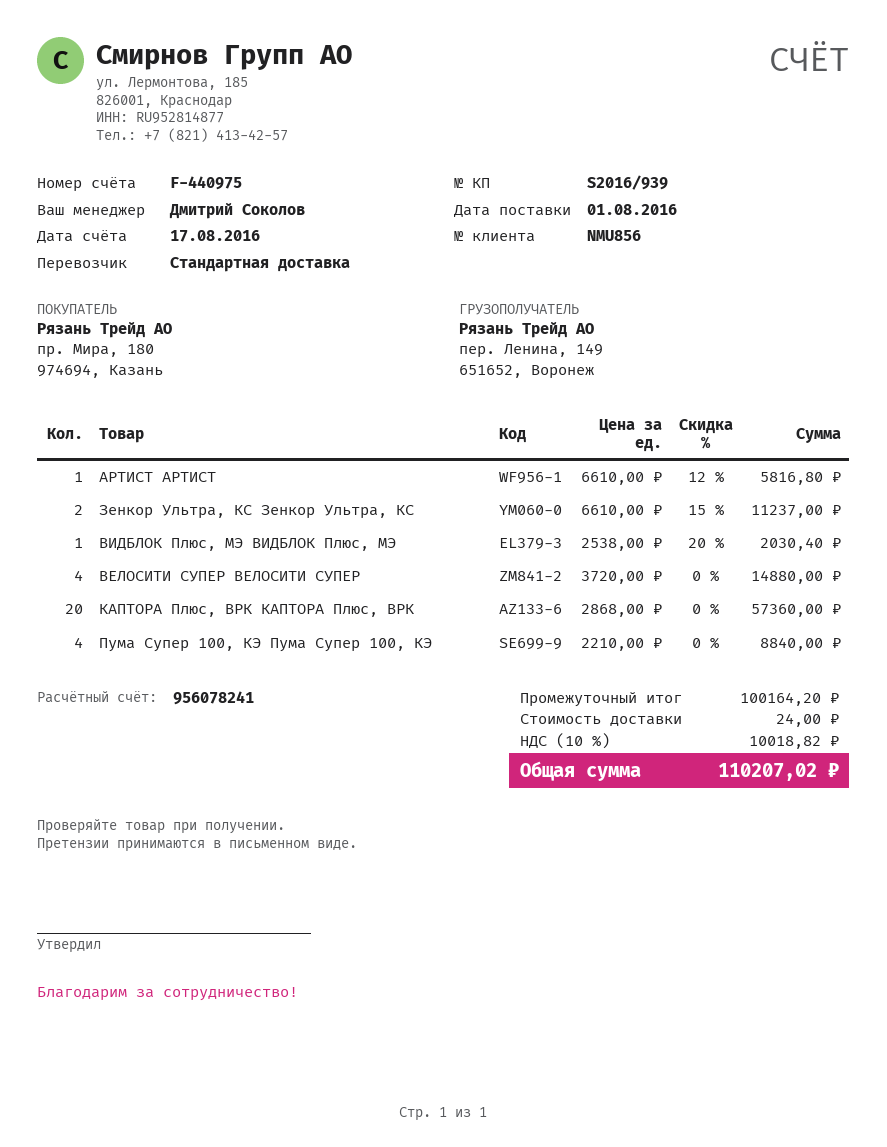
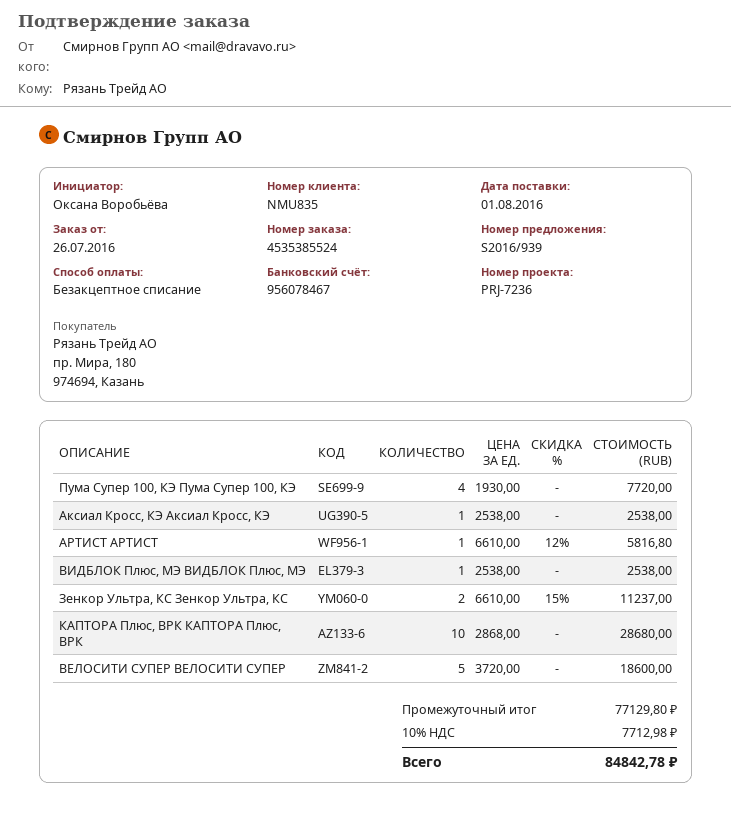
customer number: NMU856 -> NMU835
bank account: 956078241 -> 956078467
ВИДБЛОК Плюс, МЭ ВИДБЛОК Плюс, МЭ: 1 x 2538.00 - 20% = 2030.40 -> 1 x 2538.00 = 2538.00
ВЕЛОСИТИ СУПЕР ВЕЛОСИТИ СУПЕР: 4 x 3720.00 = 14880.00 -> 5 x 3720.00 = 18600.00
КАПТОРА Плюс, ВРК КАПТОРА Плюс, ВРК: 20 x 2868.00 = 57360.00 -> 10 x 2868.00 = 28680.00
Пума Супер 100, КЭ Пума Супер 100, КЭ: 4 x 2210.00 = 8840.00 -> 4 x 1930.00 = 7720.00
Аксиал Кросс, КЭ Аксиал Кросс, КЭ: none -> 1 x 2538.00 = 2538.00
subtotal: 100164.20 -> 77129.80
shipping: 24.00 -> none
tax: 10% = 10018.82 -> 10% = 7712.98
total: 110207.02 -> 84842.78

